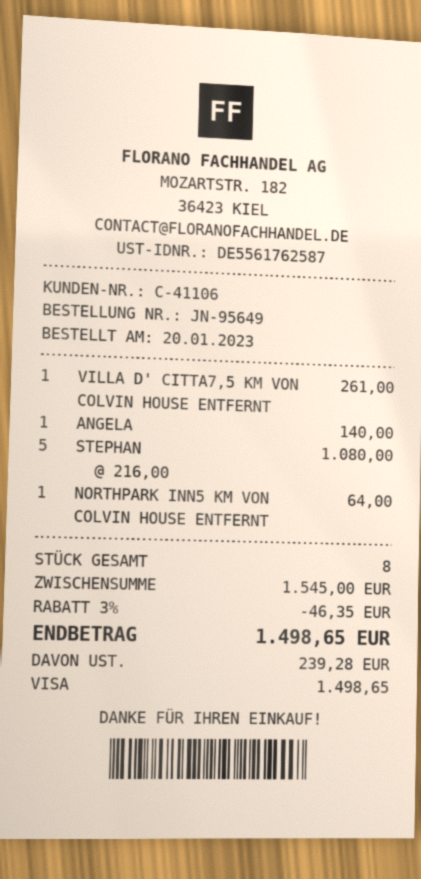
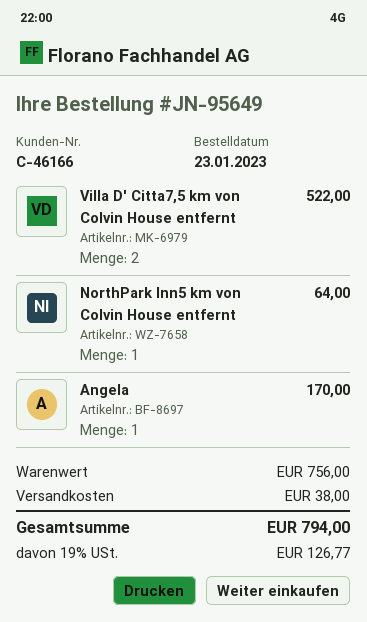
order date: 2023-01-20 -> 2023-01-23
customer number: C-41106 -> C-46166
VILLA D' CITTA7,5 KM VON COLVIN HOUSE ENTFERNT: 1 for 261.00 -> 2 for 522.00
ANGELA: 1 for 140.00 -> 1 for 170.00
STEPHAN: 5 for 1080.00 -> none
subtotal: 1545.00 -> 756.00
discount: 3% = 46.35 -> none
shipping: none -> 38.00
tax: 239.28 -> 126.77
total: 1498.65 -> 794.00

